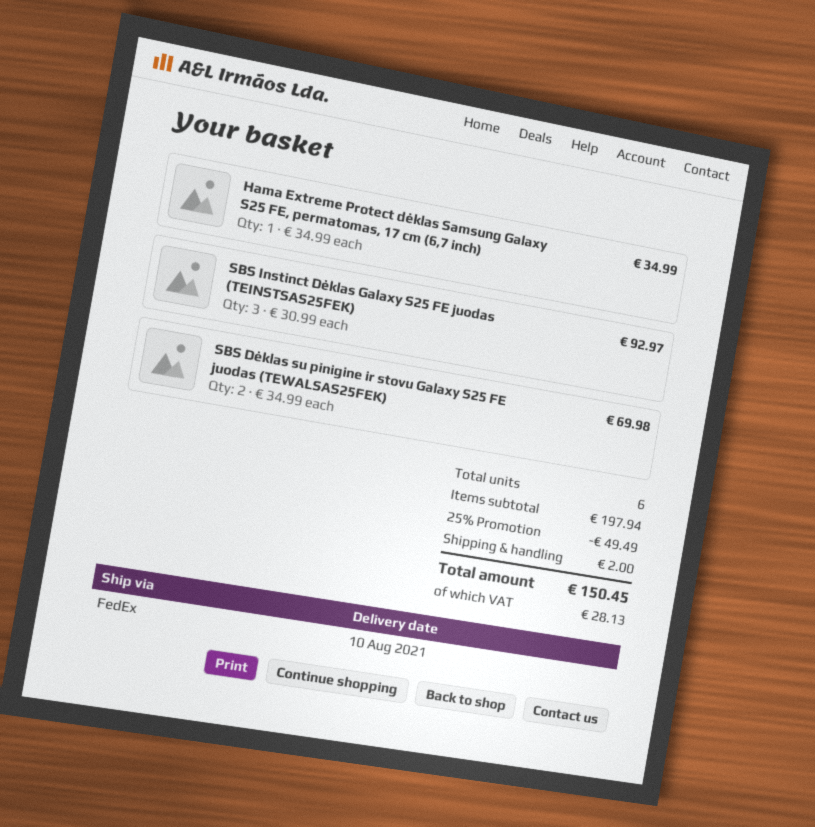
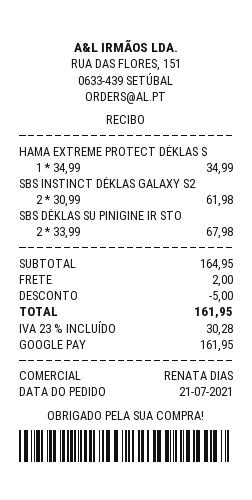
SBS Instinct Dėklas Galaxy S25 FE juodas (TEINSTSAS25FEK): 3 x 30.99 = 92.97 -> 2 x 30.99 = 61.98
SBS Dėklas su pinigine ir stovu Galaxy S25 FE juodas (TEWALSAS25FEK): 2 x 34.99 = 69.98 -> 2 x 33.99 = 67.98
subtotal: 197.94 -> 164.95
discount: 49.49 -> 5.00
tax: 28.13 -> 30.28
total: 150.45 -> 161.95

